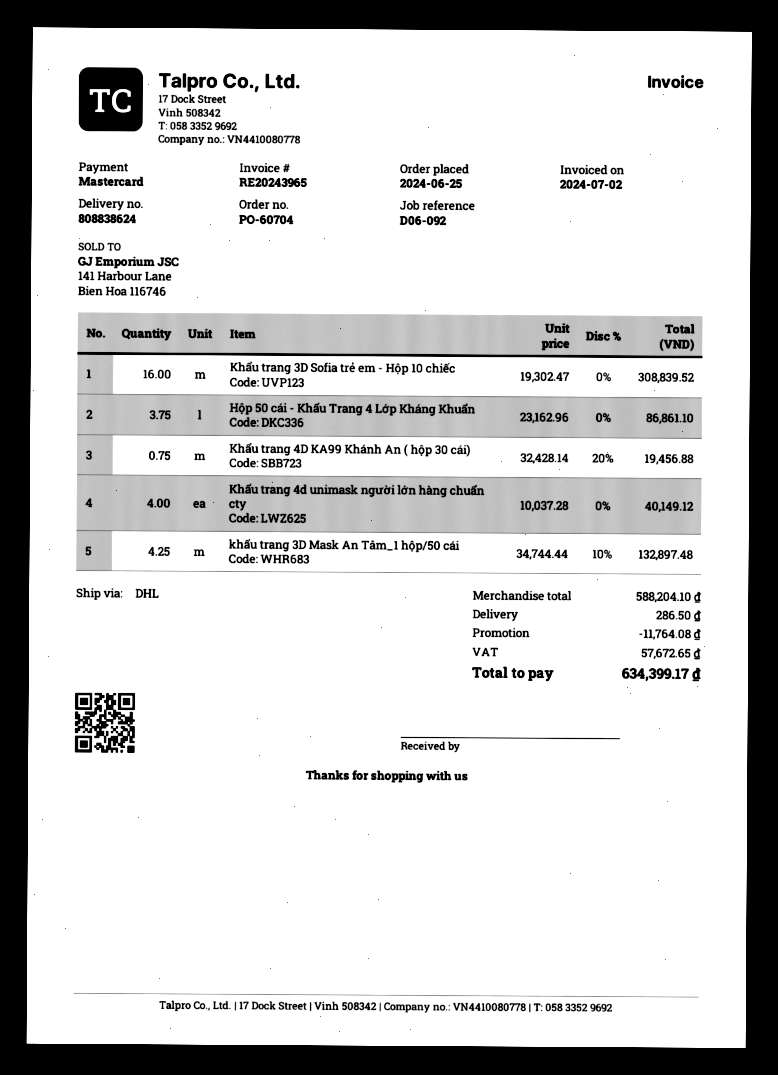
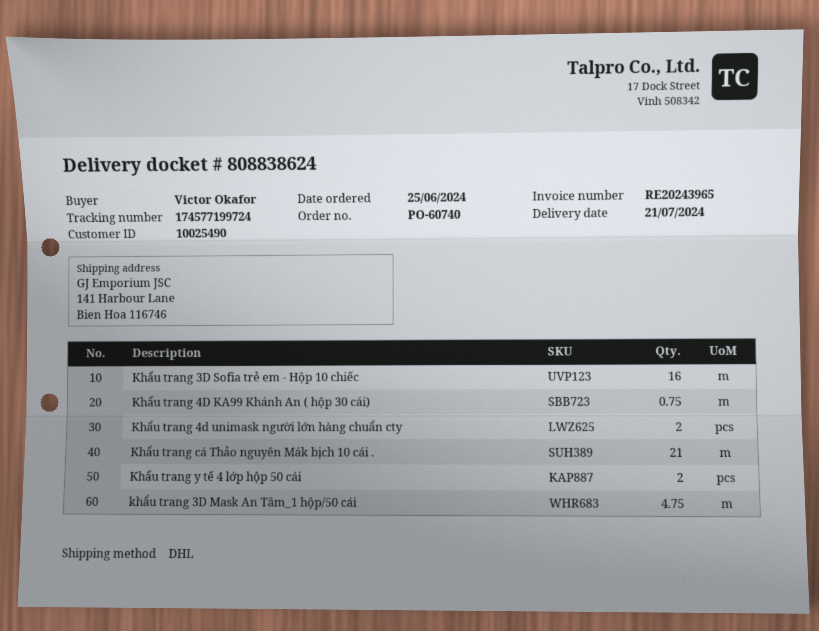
order number: PO-60704 -> PO-60740
Hộp 50 cái - Khẩu Trang 4 Lớp Kháng Khuẩn: 3.75 -> none
Khẩu trang 4d unimask người lớn hàng chuẩn cty: 4 -> 2
khẩu trang 3D Mask An Tâm_1 hộp/50 cái: 4.25 -> 4.75
Khẩu trang cá Thảo nguyên Mák bịch 10 cái .: none -> 21
Khẩu trang y tế 4 lớp hộp 50 cái: none -> 2

